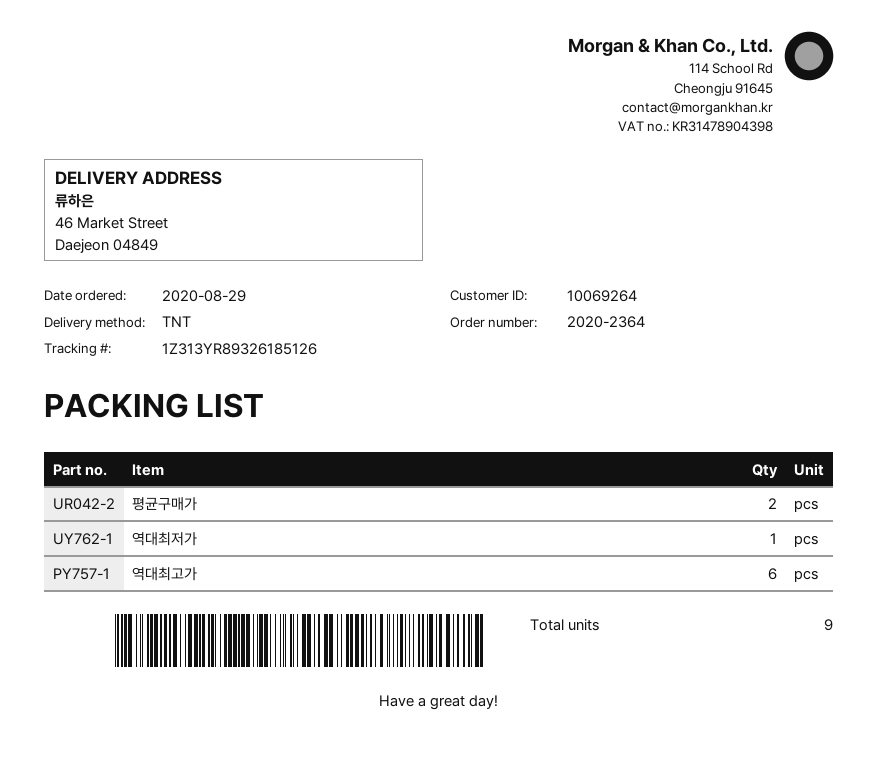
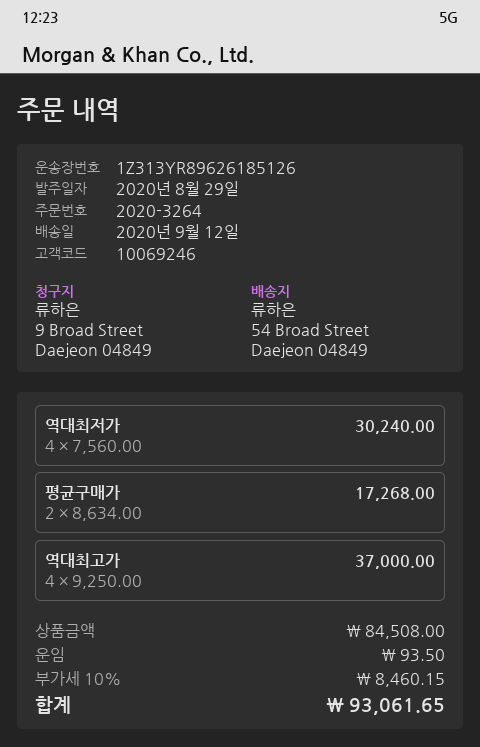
order number: 2020-2364 -> 2020-3264
customer number: 10069264 -> 10069246
tracking number: 1Z313YR89326185126 -> 1Z313YR89626185126
ship to: 46 Market Street, Daejeon 04849 -> 54 Broad Street, Daejeon 04849
역대최저가: 1 -> 4
역대최고가: 6 -> 4

